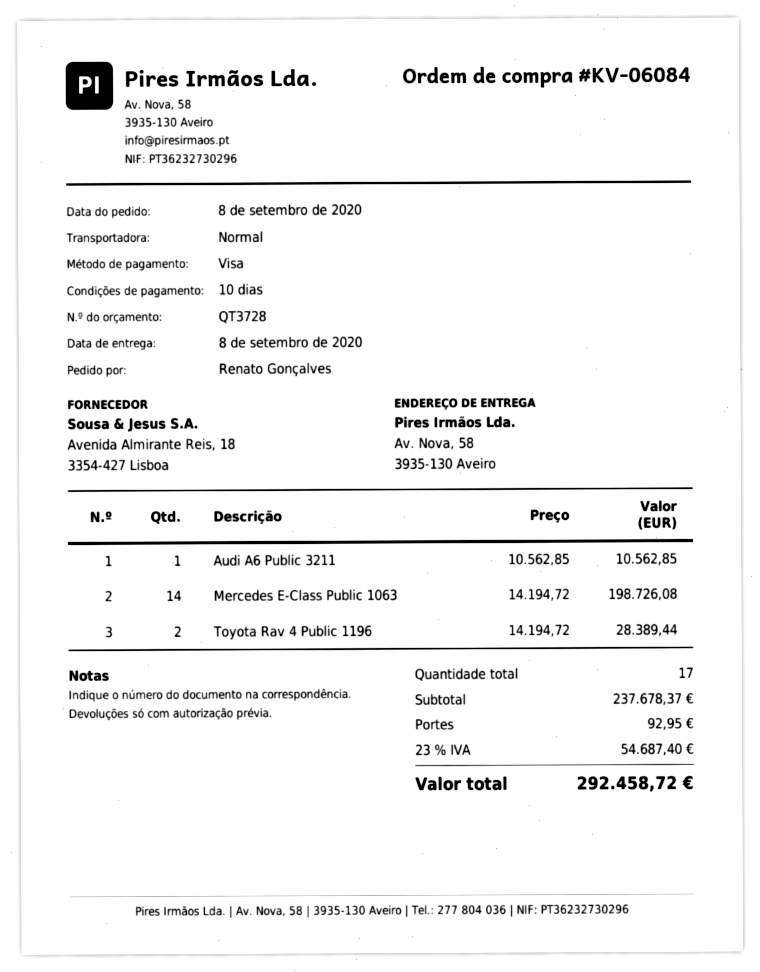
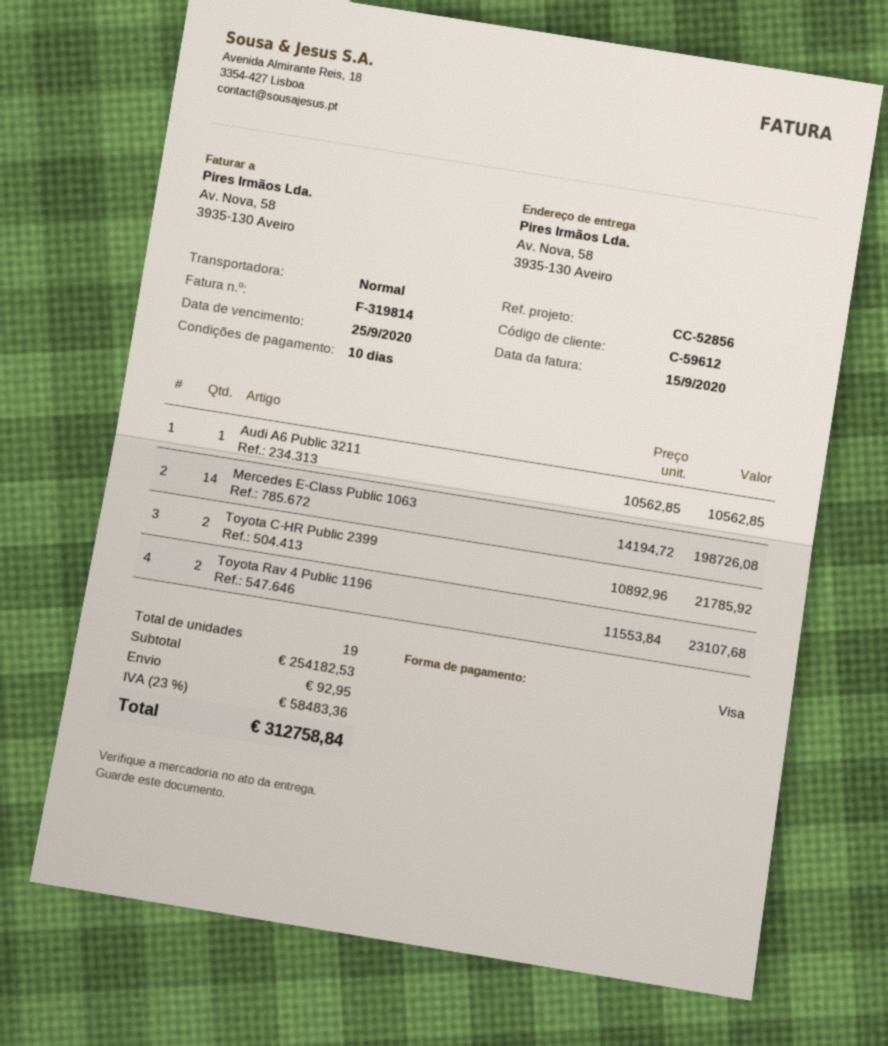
Toyota Rav 4 Public 1196: 2 x 14194.72 = 28389.44 -> 2 x 11553.84 = 23107.68
Toyota C-HR Public 2399: none -> 2 x 10892.96 = 21785.92
total quantity: 17 -> 19
subtotal: 237678.37 -> 254182.53
tax: 23% = 54687.40 -> 23% = 58483.36
total: 292458.72 -> 312758.84

